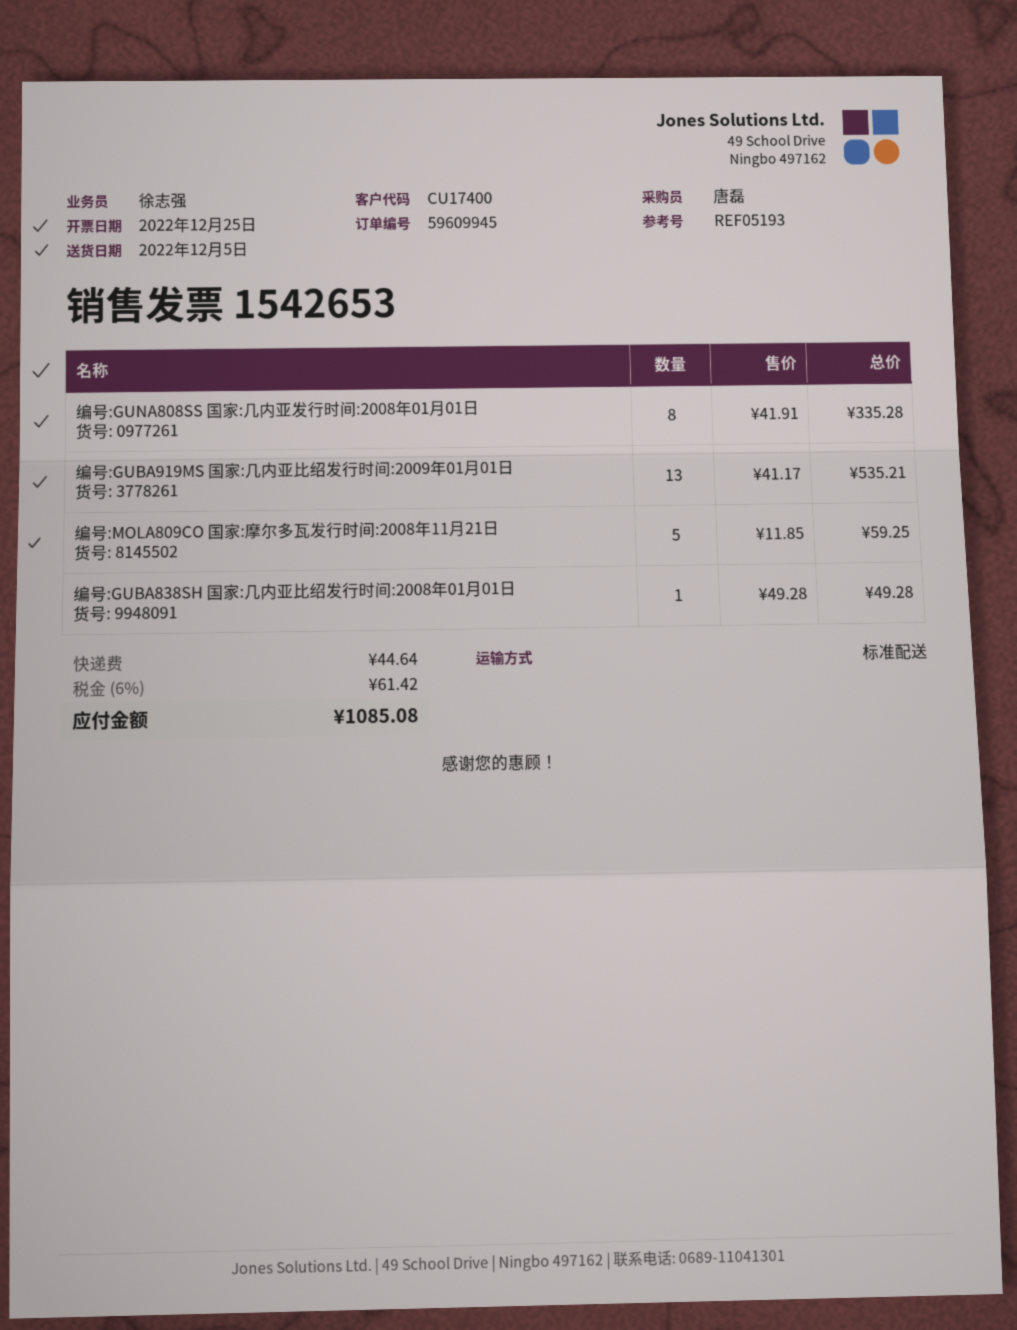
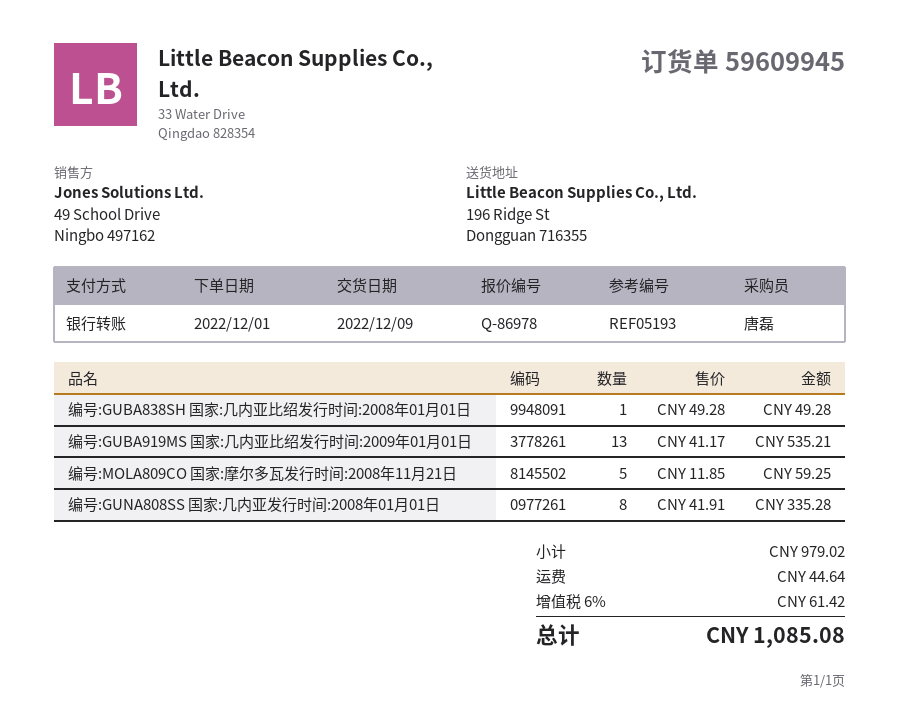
delivery date: 2022-12-05 -> 2022-12-09

